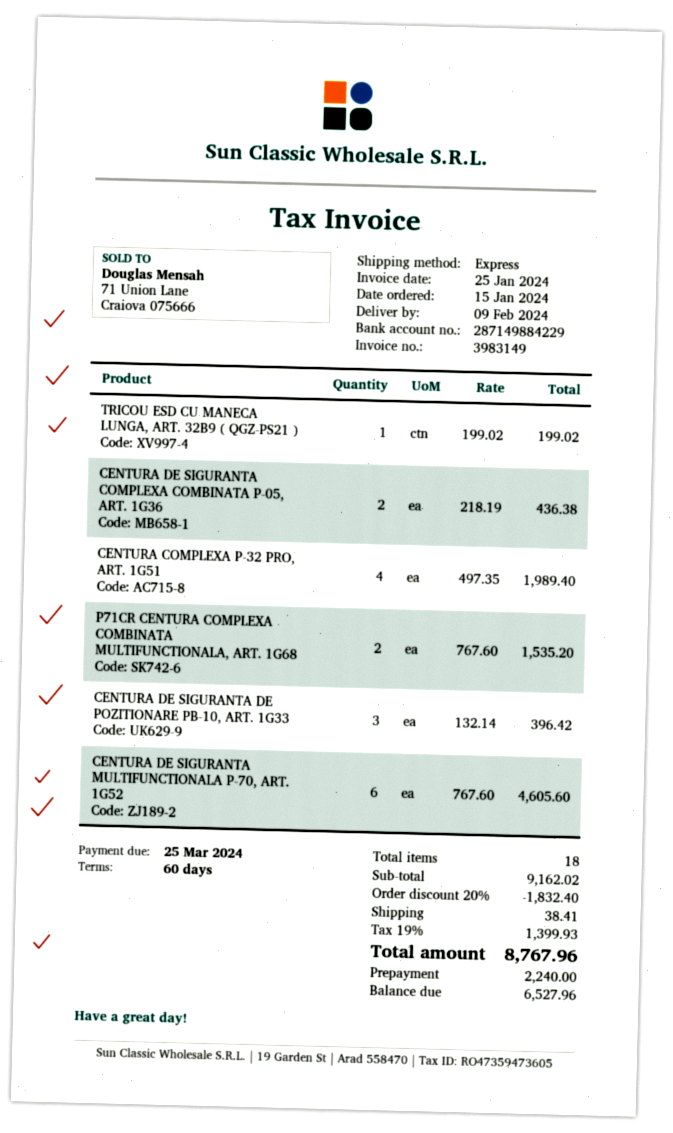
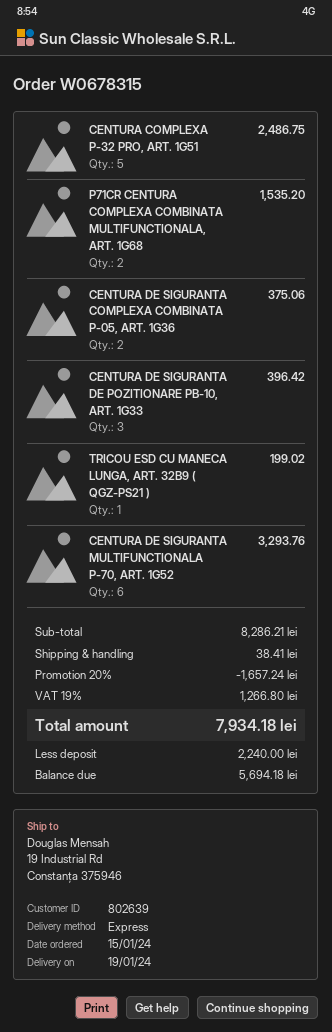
delivery date: 2024-02-09 -> 2024-01-19
CENTURA DE SIGURANTA COMPLEXA COMBINATA P-05, ART. 1G36: 2 for 436.38 -> 2 for 375.06
CENTURA COMPLEXA P-32 PRO, ART. 1G51: 4 for 1989.40 -> 5 for 2486.75
CENTURA DE SIGURANTA MULTIFUNCTIONALA P-70, ART. 1G52: 6 for 4605.60 -> 6 for 3293.76
subtotal: 9162.02 -> 8286.21
discount: 20% = 1832.40 -> 20% = 1657.24
tax: 19% = 1399.93 -> 19% = 1266.80
total: 8767.96 -> 7934.18
balance: 6527.96 -> 5694.18

